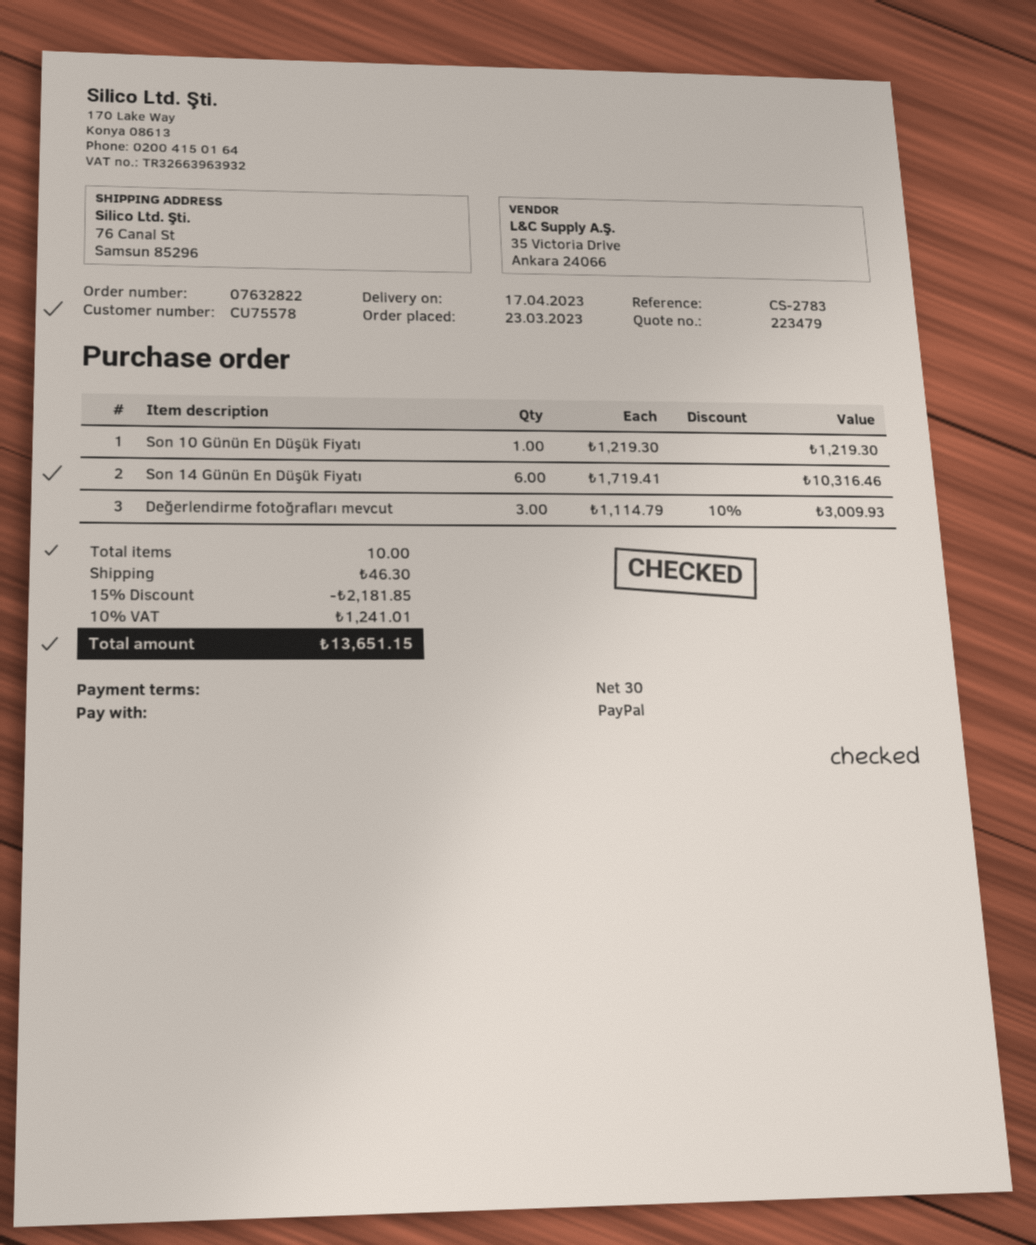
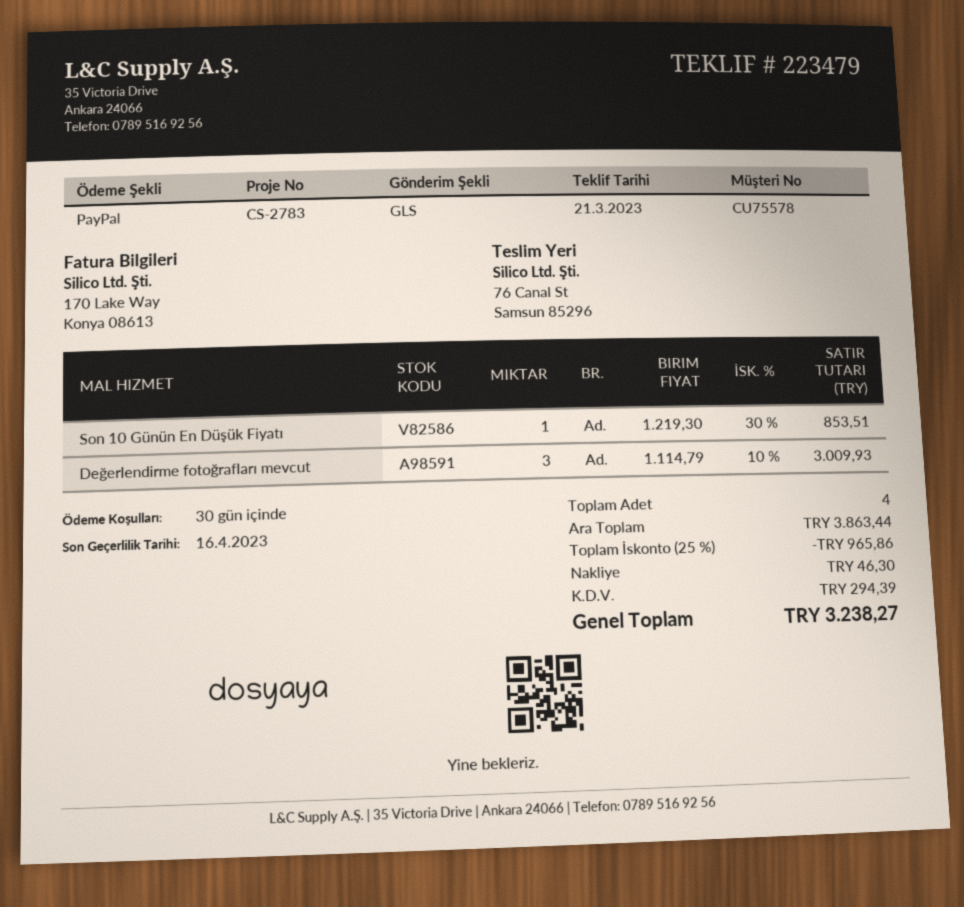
Son 10 Günün En Düşük Fiyatı: 1 x 1219.30 = 1219.30 -> 1 x 1219.30 - 30% = 853.51
Son 14 Günün En Düşük Fiyatı: 6 x 1719.41 = 10316.46 -> none
total quantity: 10 -> 4
discount: 15% = 2181.85 -> 25% = 965.86
tax: 1241.01 -> 294.39
total: 13651.15 -> 3238.27

